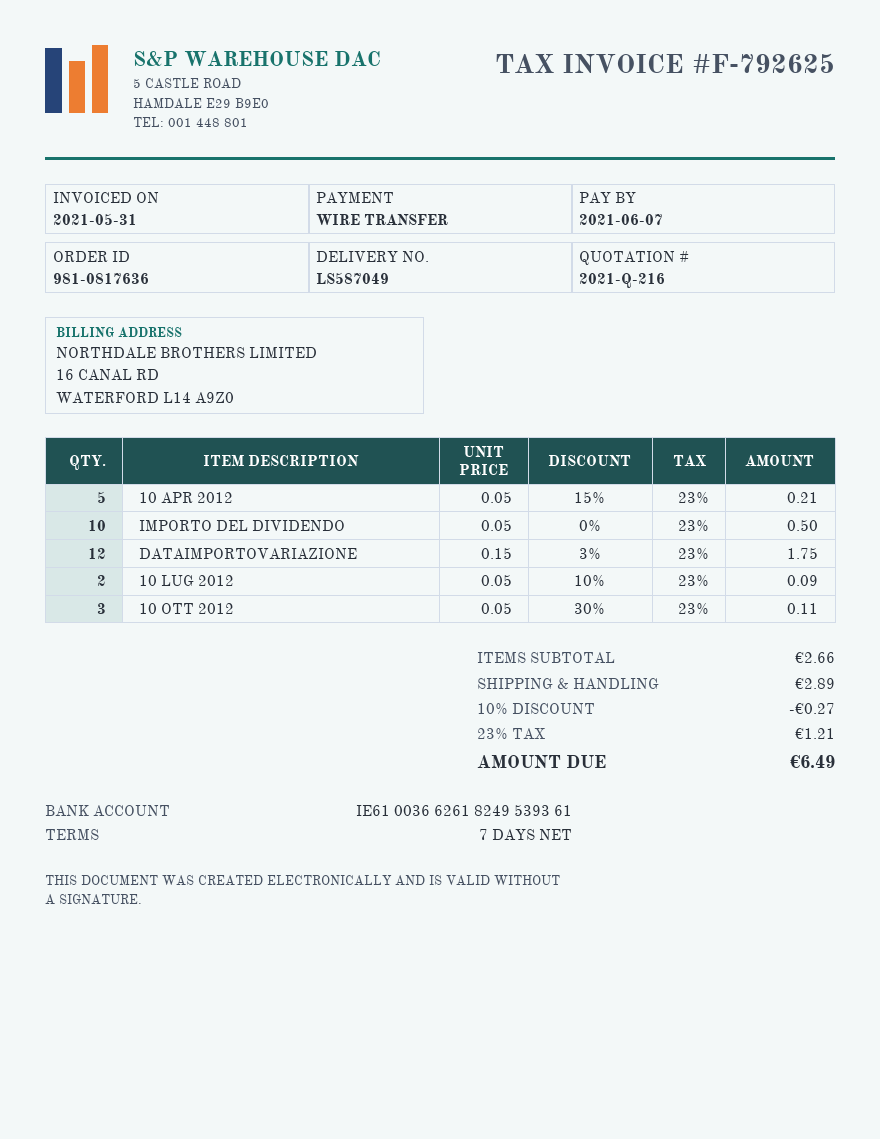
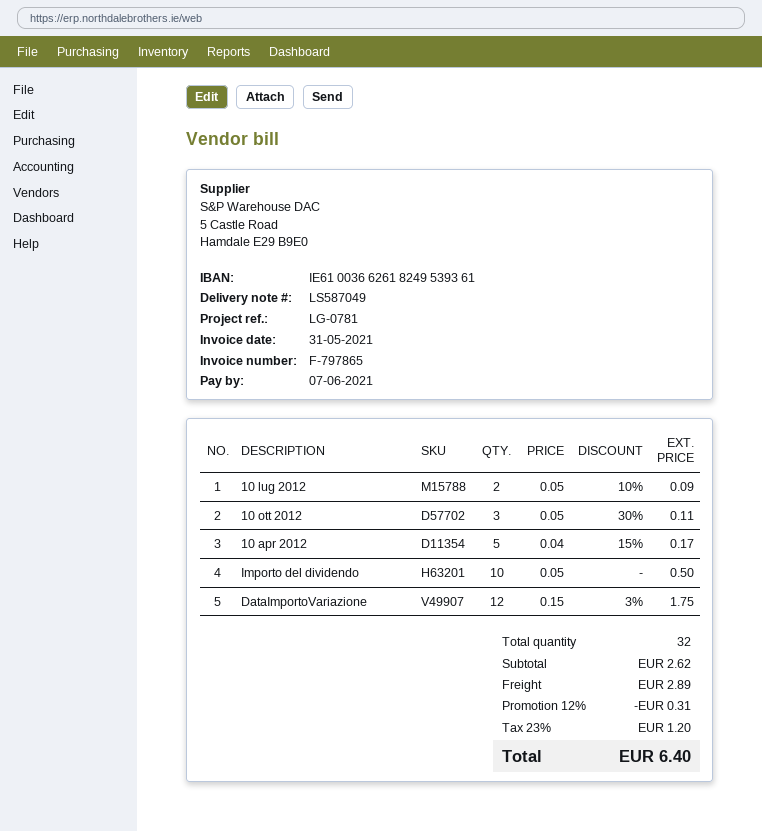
invoice number: F-792625 -> F-797865
10 APR 2012: 5 x 0.05 - 15% = 0.21 -> 5 x 0.04 - 15% = 0.17
subtotal: 2.66 -> 2.62
discount: 10% = 0.27 -> 12% = 0.31
tax: 23% = 1.21 -> 23% = 1.20
total: 6.49 -> 6.40

